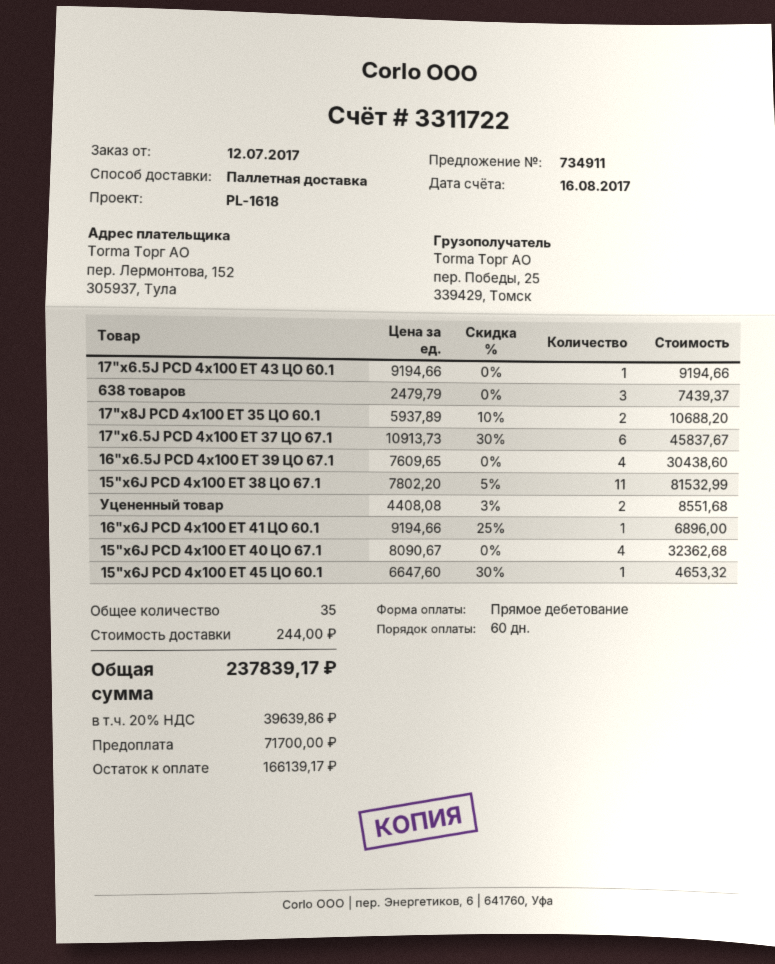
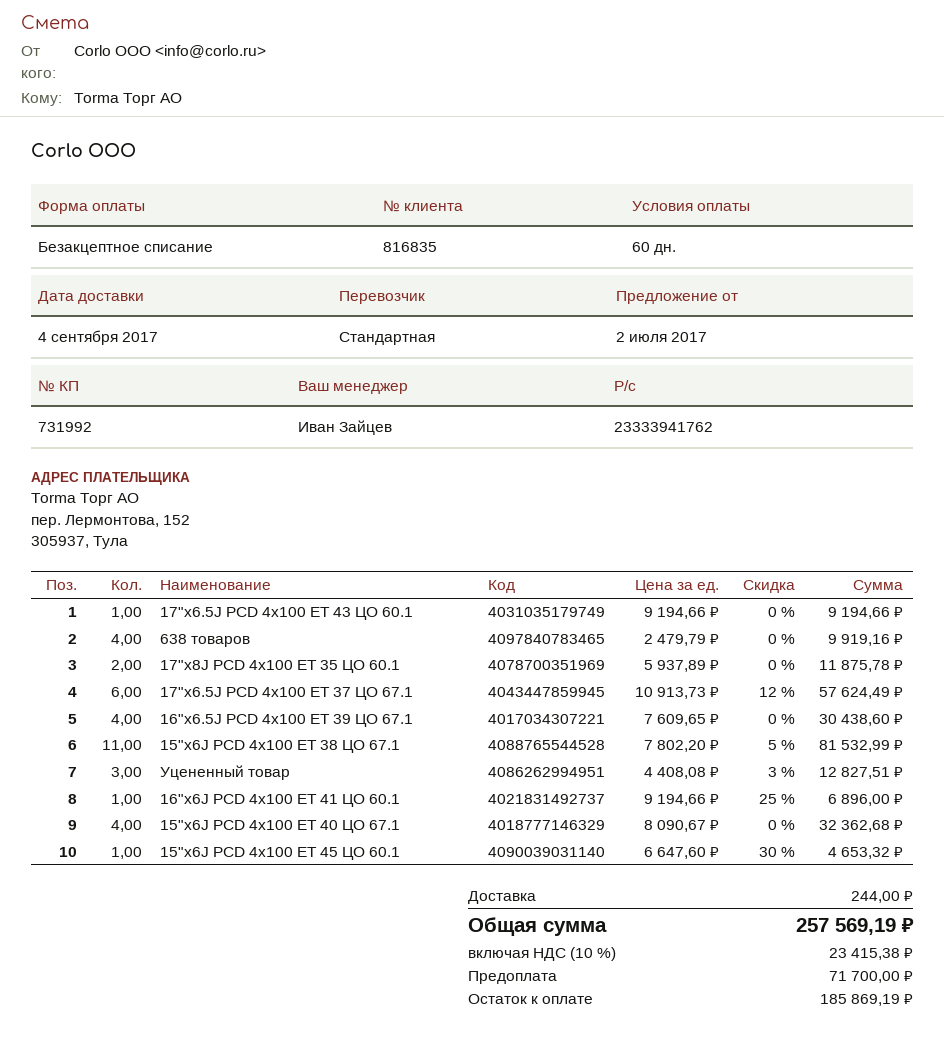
quote number: 734911 -> 731992
shipping method: pallet freight -> standard
638 товаров: 3 x 2479.79 = 7439.37 -> 4 x 2479.79 = 9919.16
17"x8J PCD 4x100 ЕТ 35 ЦО 60.1: 2 x 5937.89 - 10% = 10688.20 -> 2 x 5937.89 = 11875.78
17"x6.5J PCD 4x100 ЕТ 37 ЦО 67.1: 6 x 10913.73 - 30% = 45837.67 -> 6 x 10913.73 - 12% = 57624.49
Уцененный товар: 2 x 4408.08 - 3% = 8551.68 -> 3 x 4408.08 - 3% = 12827.51
tax: 20% = 39639.86 -> 10% = 23415.38
total: 237839.17 -> 257569.19
balance: 166139.17 -> 185869.19

